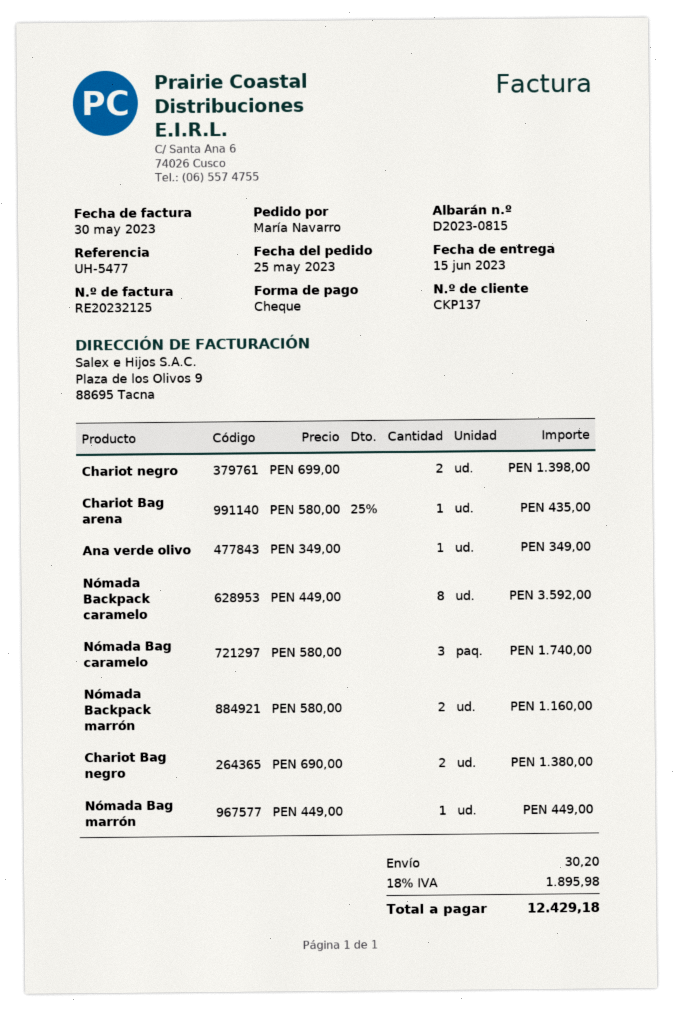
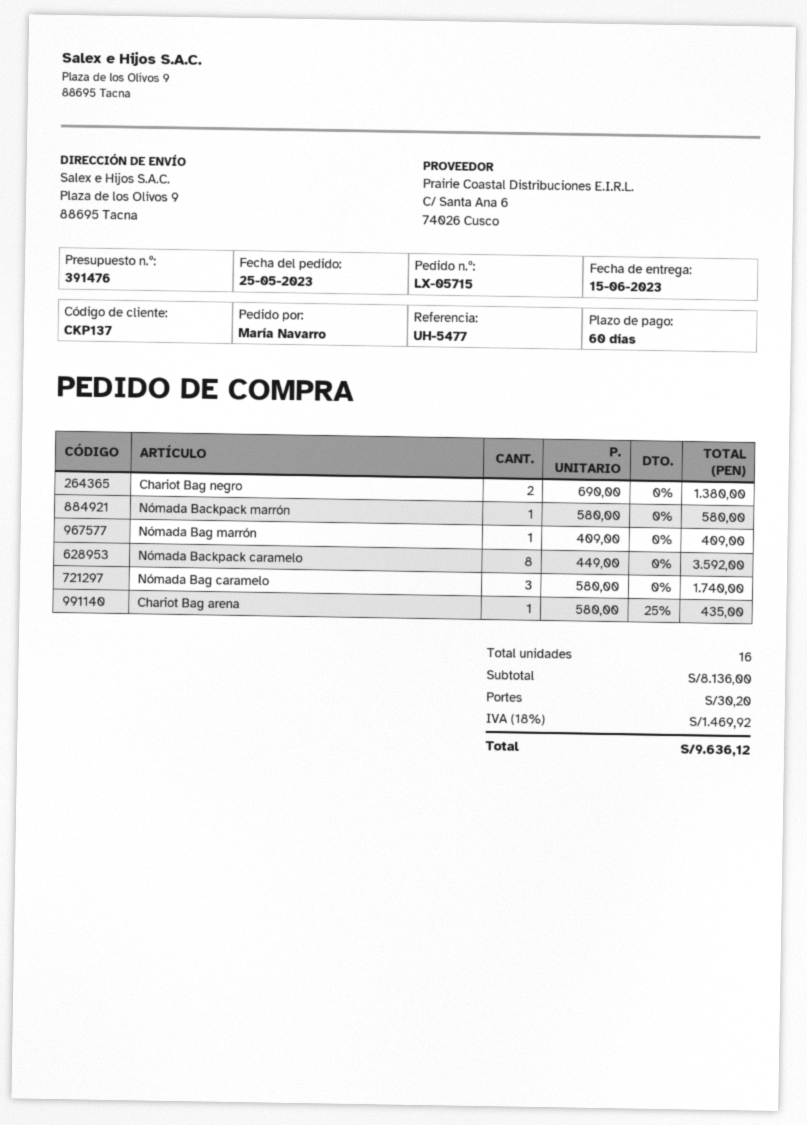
Chariot negro: 2 x 699.00 = 1398.00 -> none
Ana verde olivo: 1 x 349.00 = 349.00 -> none
Nómada Backpack marrón: 2 x 580.00 = 1160.00 -> 1 x 580.00 = 580.00
Nómada Bag marrón: 1 x 449.00 = 449.00 -> 1 x 409.00 = 409.00
tax: 18% = 1895.98 -> 18% = 1469.92
total: 12429.18 -> 9636.12

